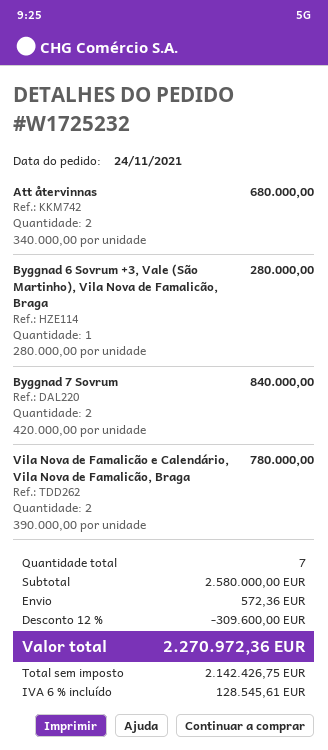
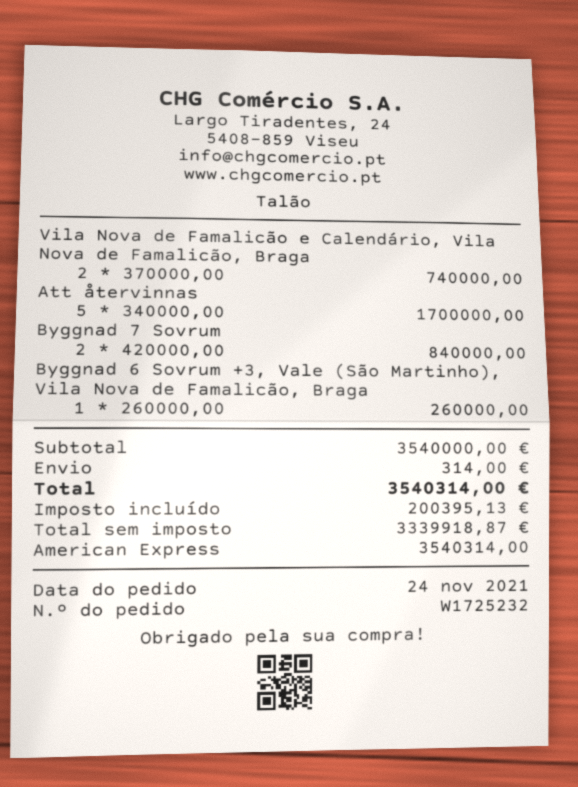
Att återvinnas: 2 x 340000.00 = 680000.00 -> 5 x 340000.00 = 1700000.00
Byggnad 6 Sovrum +3, Vale (São Martinho), Vila Nova de Famalicão, Braga: 1 x 280000.00 = 280000.00 -> 1 x 260000.00 = 260000.00
Vila Nova de Famalicão e Calendário, Vila Nova de Famalicão, Braga: 2 x 390000.00 = 780000.00 -> 2 x 370000.00 = 740000.00
subtotal: 2580000.00 -> 3540000.00
discount: 12% = 309600.00 -> none
shipping: 572.36 -> 314.00
net: 2142426.75 -> 3339918.87
tax: 128545.61 -> 200395.13
total: 2270972.36 -> 3540314.00

